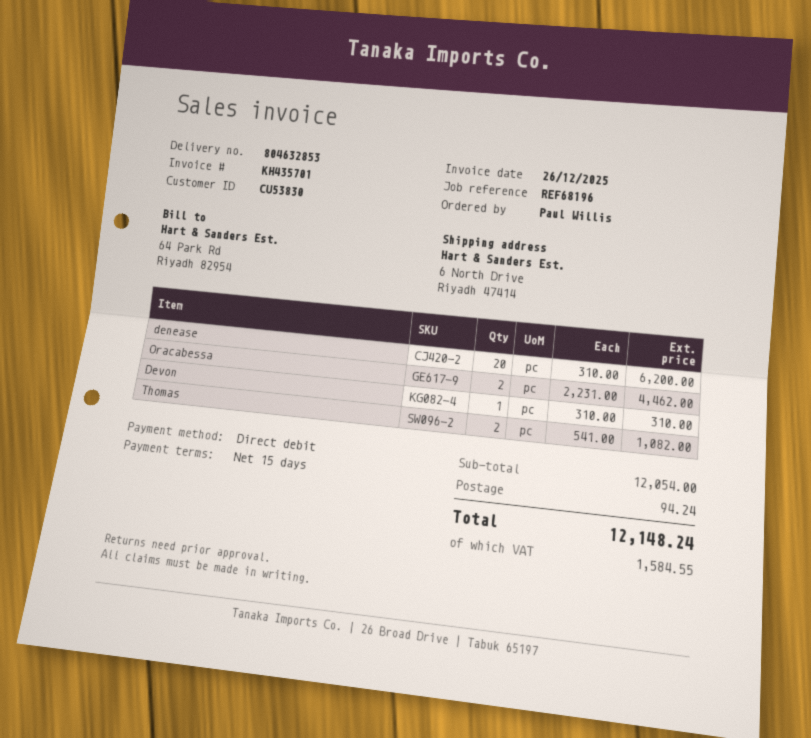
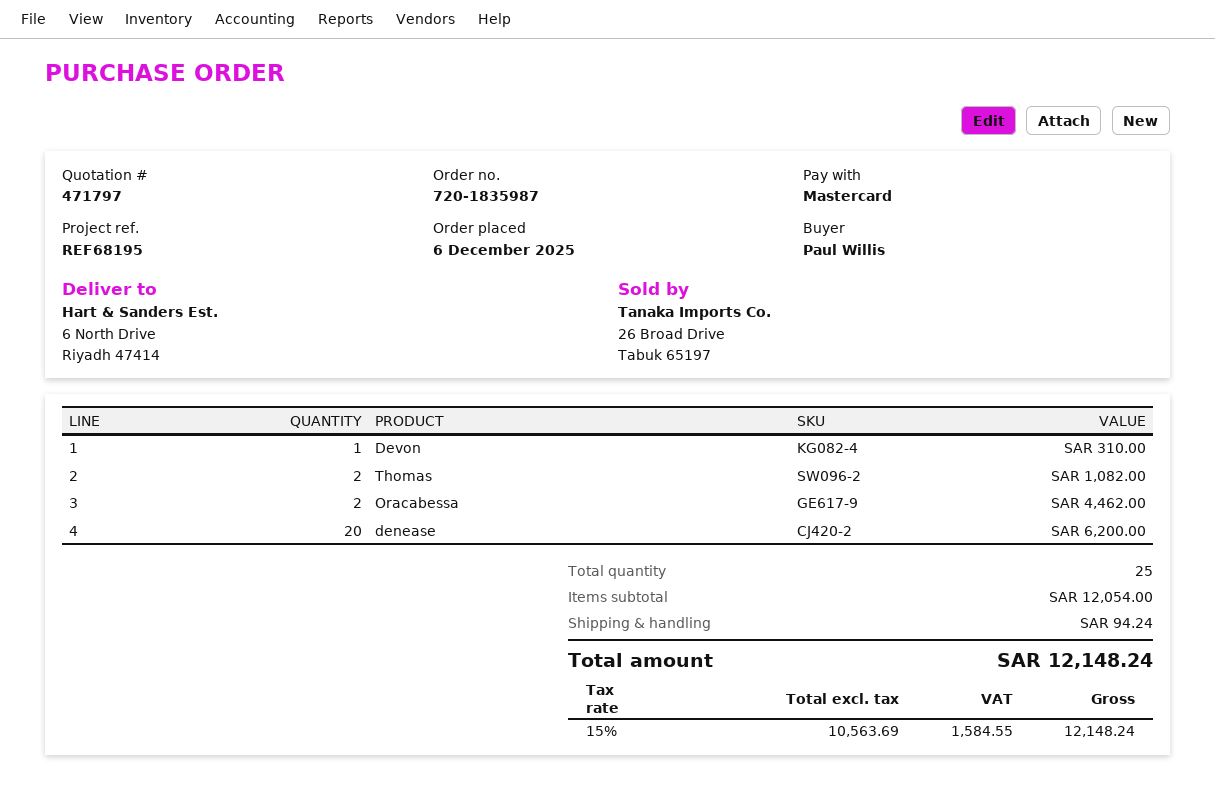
reference: REF68196 -> REF68195
payment method: direct debit -> Mastercard

